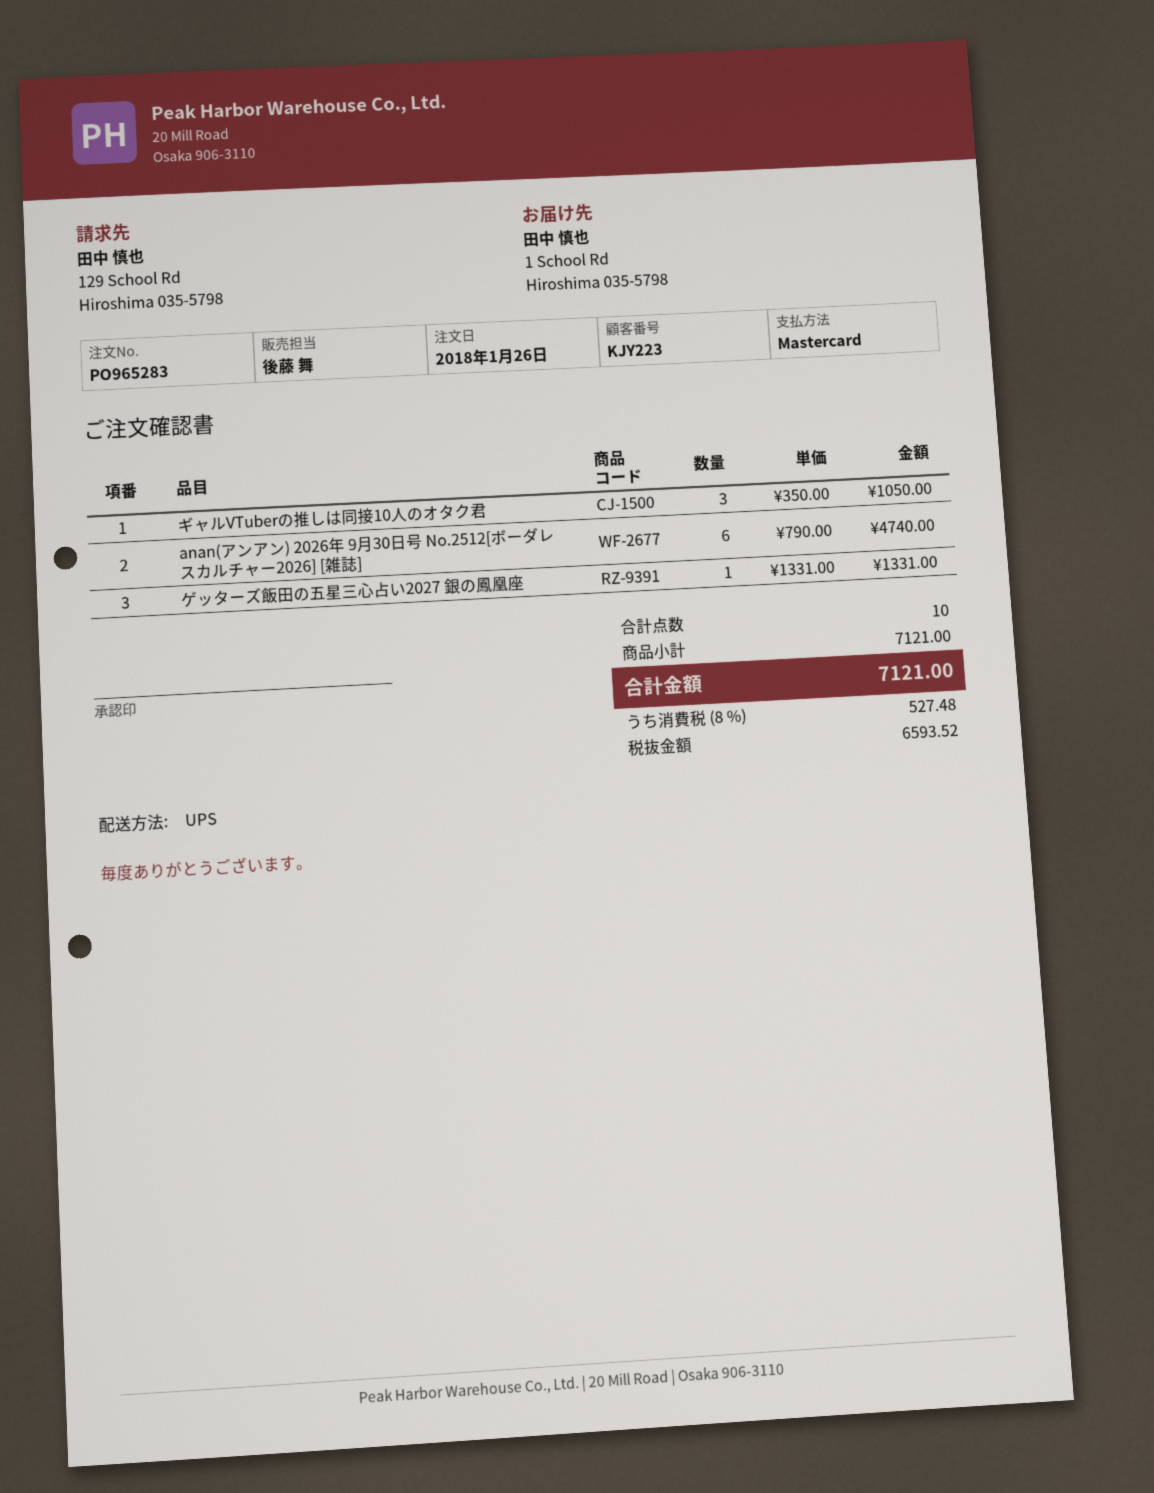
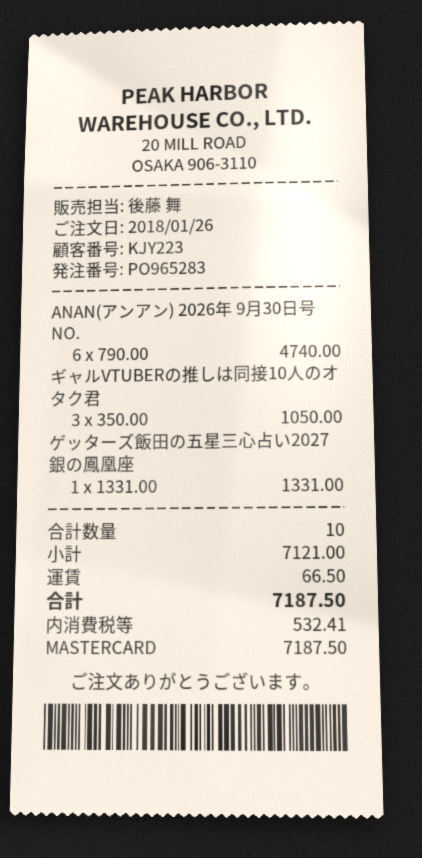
shipping: none -> 66.50
tax: 527.48 -> 532.41
total: 7121.00 -> 7187.50

